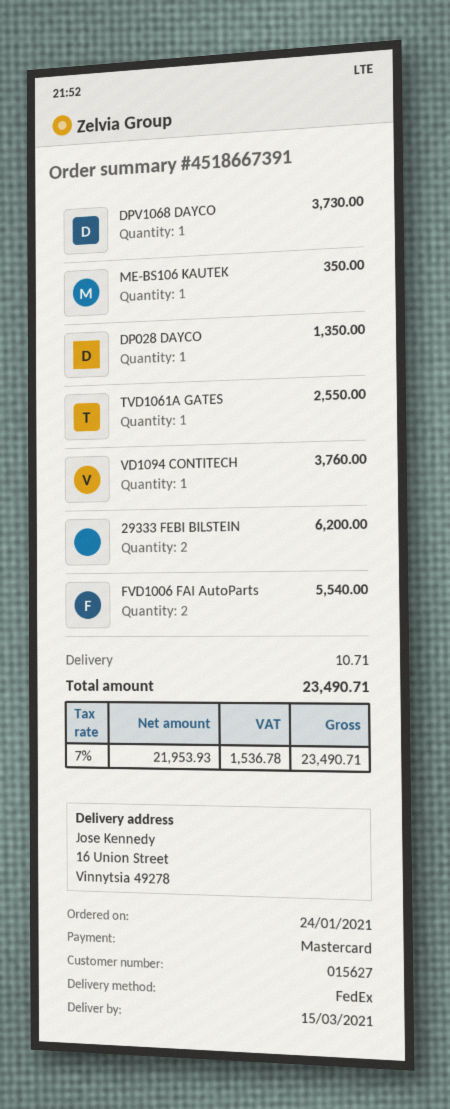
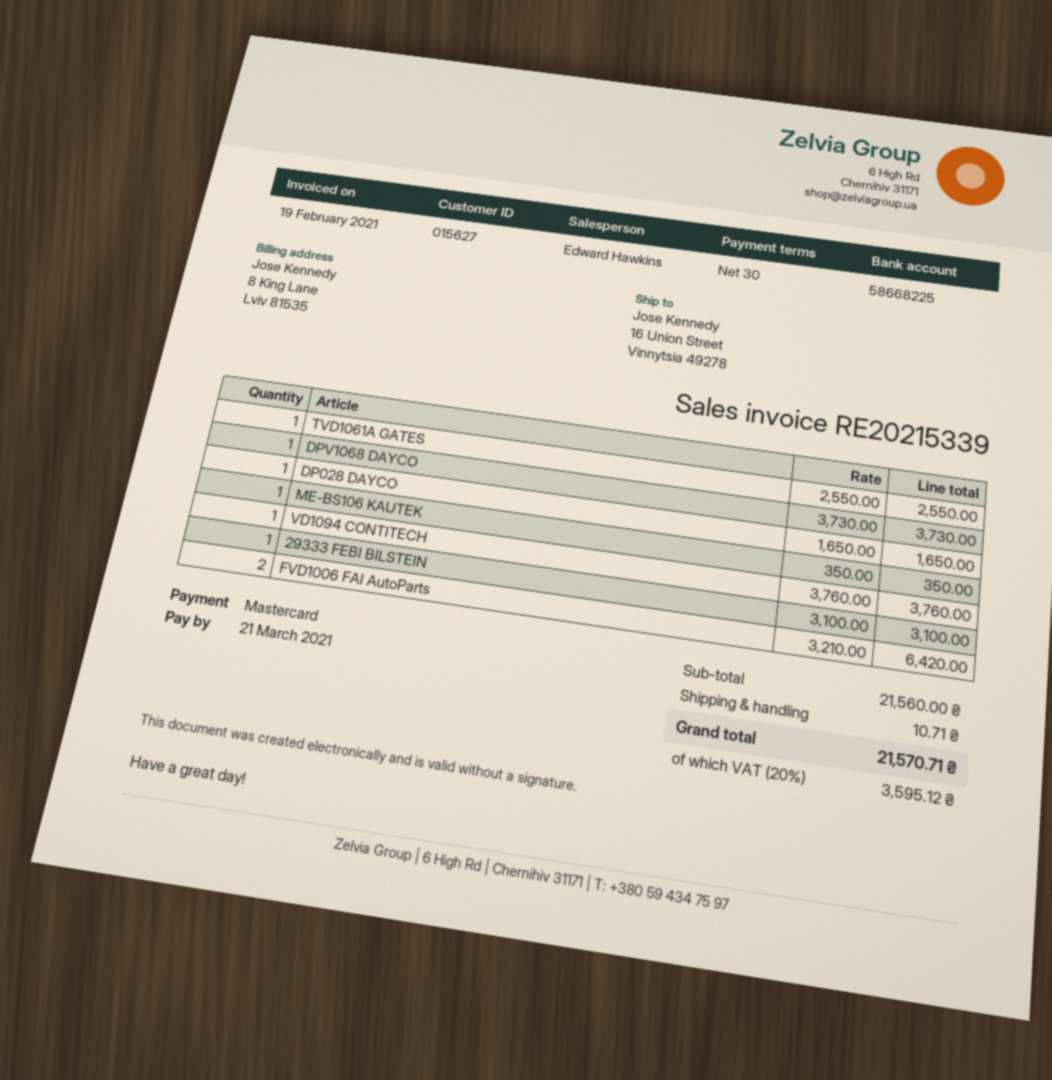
DP028 DAYCO: 1 for 1350.00 -> 1 for 1650.00
29333 FEBI BILSTEIN: 2 for 6200.00 -> 1 for 3100.00
FVD1006 FAI AutoParts: 2 for 5540.00 -> 2 for 6420.00
tax: 7% = 1536.78 -> 20% = 3595.12
total: 23490.71 -> 21570.71

